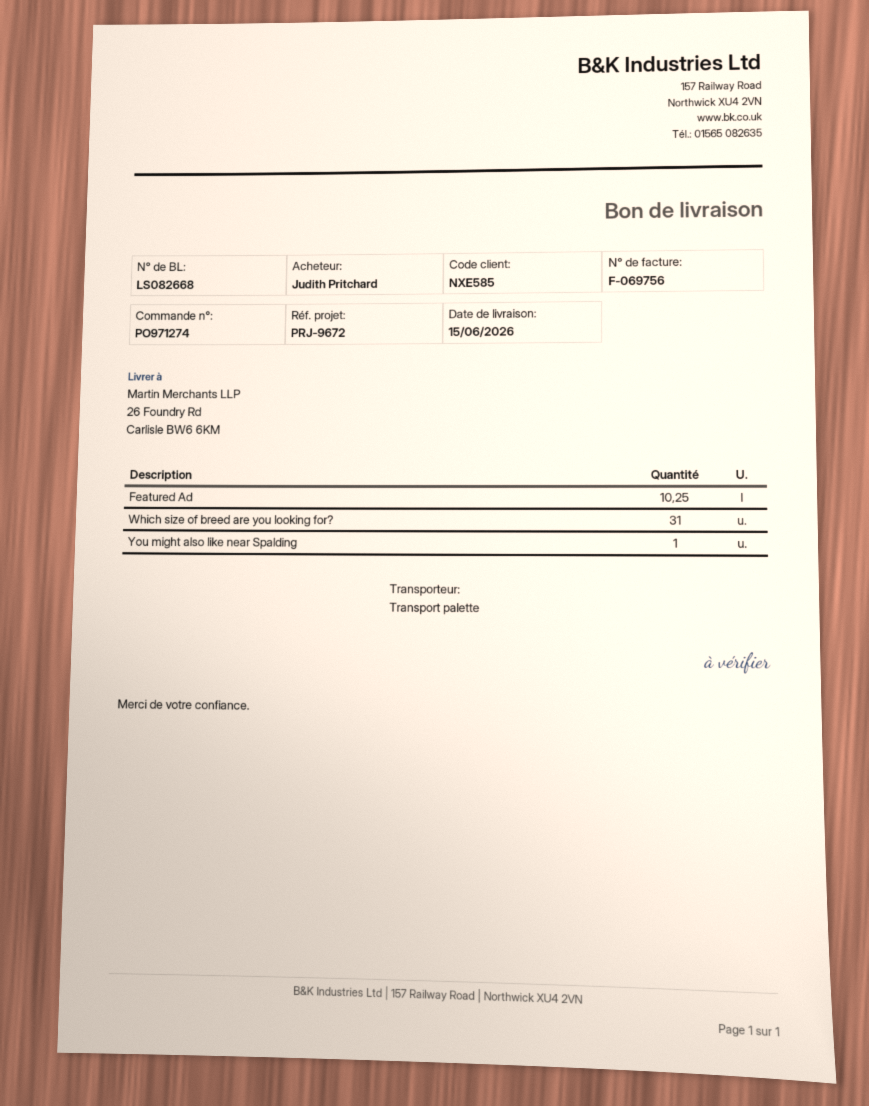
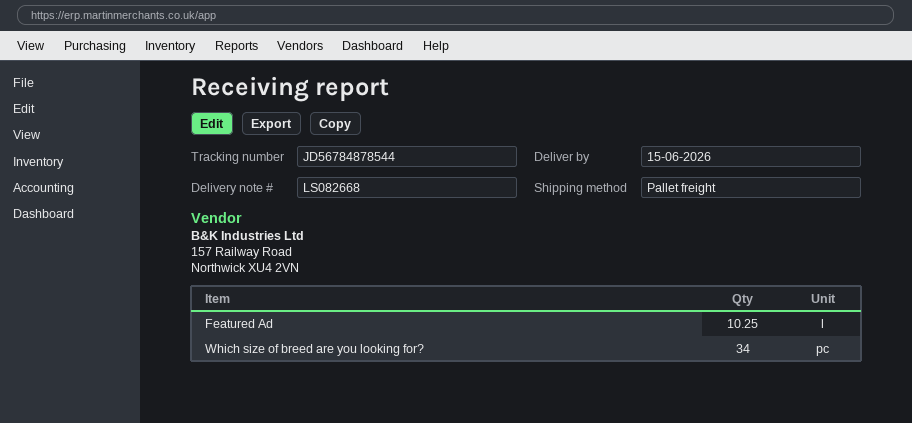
Which size of breed are you looking for?: 31 -> 34
You might also like near Spalding: 1 -> none

